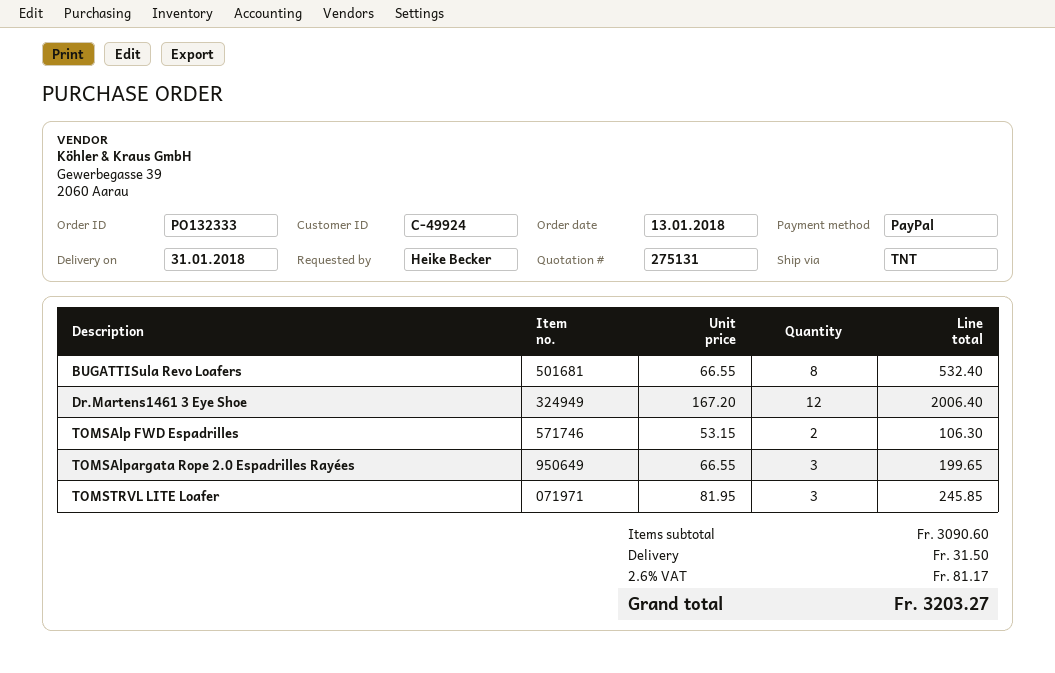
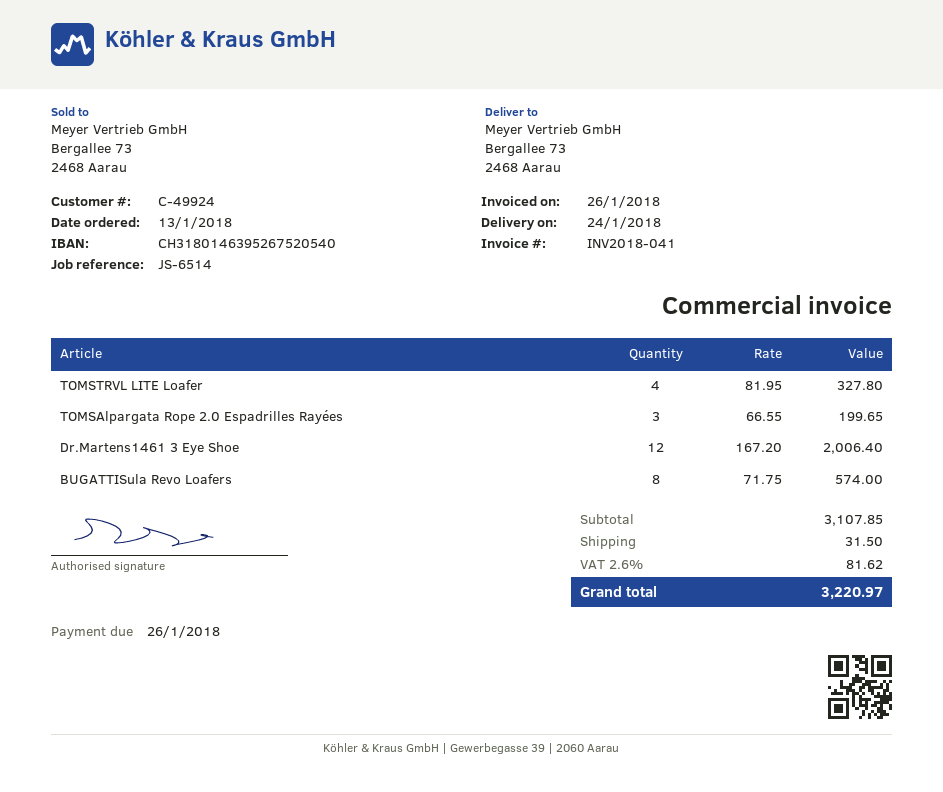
delivery date: 2018-01-31 -> 2018-01-24
BUGATTISula Revo Loafers: 8 x 66.55 = 532.40 -> 8 x 71.75 = 574.00
TOMSAlp FWD Espadrilles: 2 x 53.15 = 106.30 -> none
TOMSTRVL LITE Loafer: 3 x 81.95 = 245.85 -> 4 x 81.95 = 327.80
subtotal: 3090.60 -> 3107.85
tax: 2.6% = 81.17 -> 2.6% = 81.62
total: 3203.27 -> 3220.97

